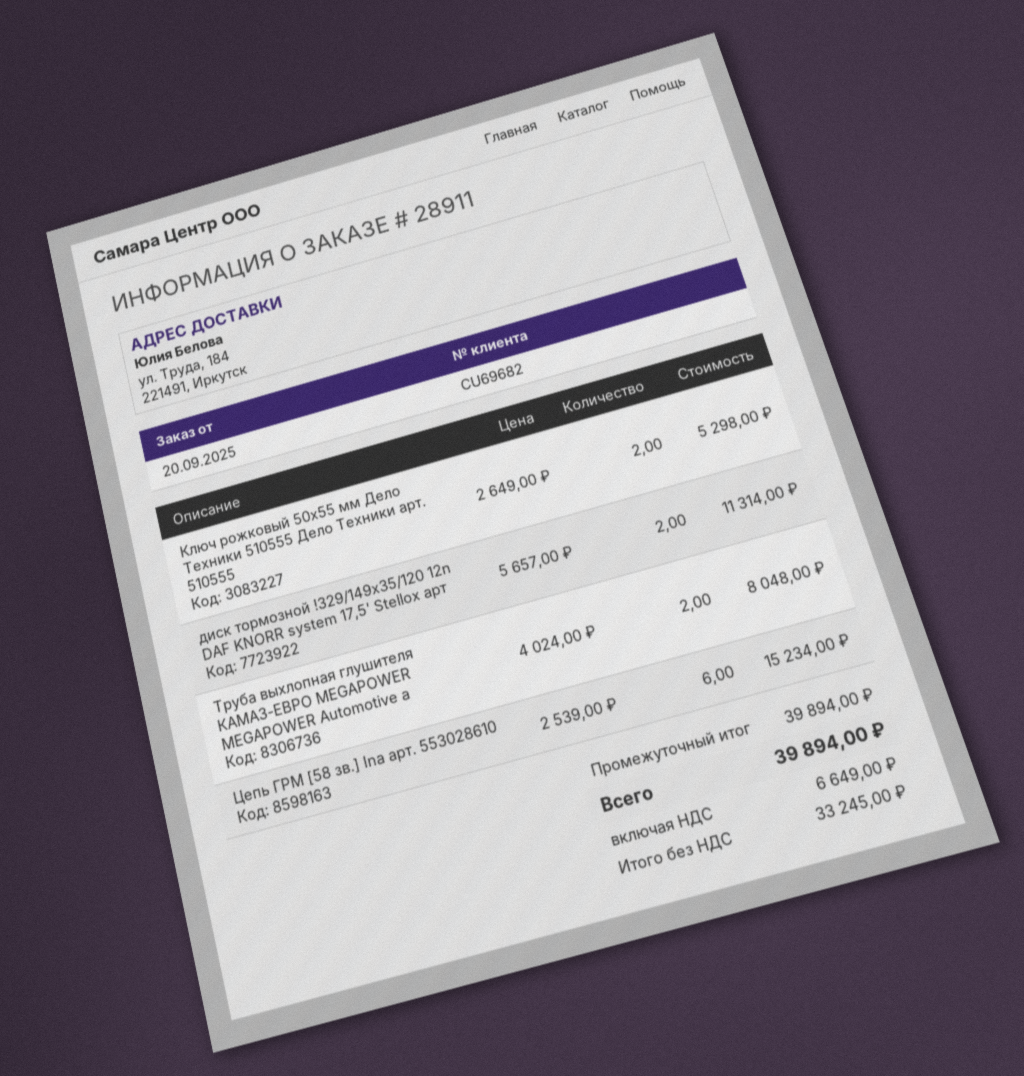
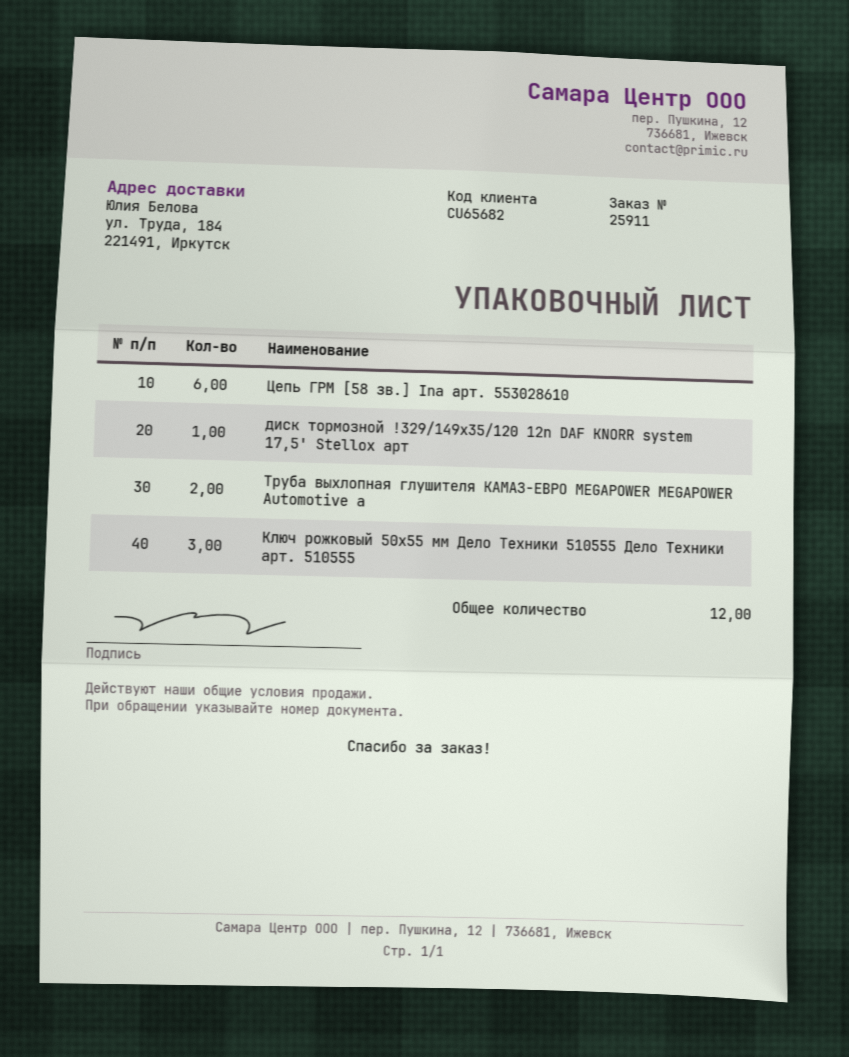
order number: 28911 -> 25911
customer number: CU69682 -> CU65682
Ключ рожковый 50x55 мм Дело Техники 510555 Дело Техники арт. 510555: 2 -> 3
диск тормозной !329/149x35/120 12n DAF KNORR system 17,5' Stellox арт: 2 -> 1

